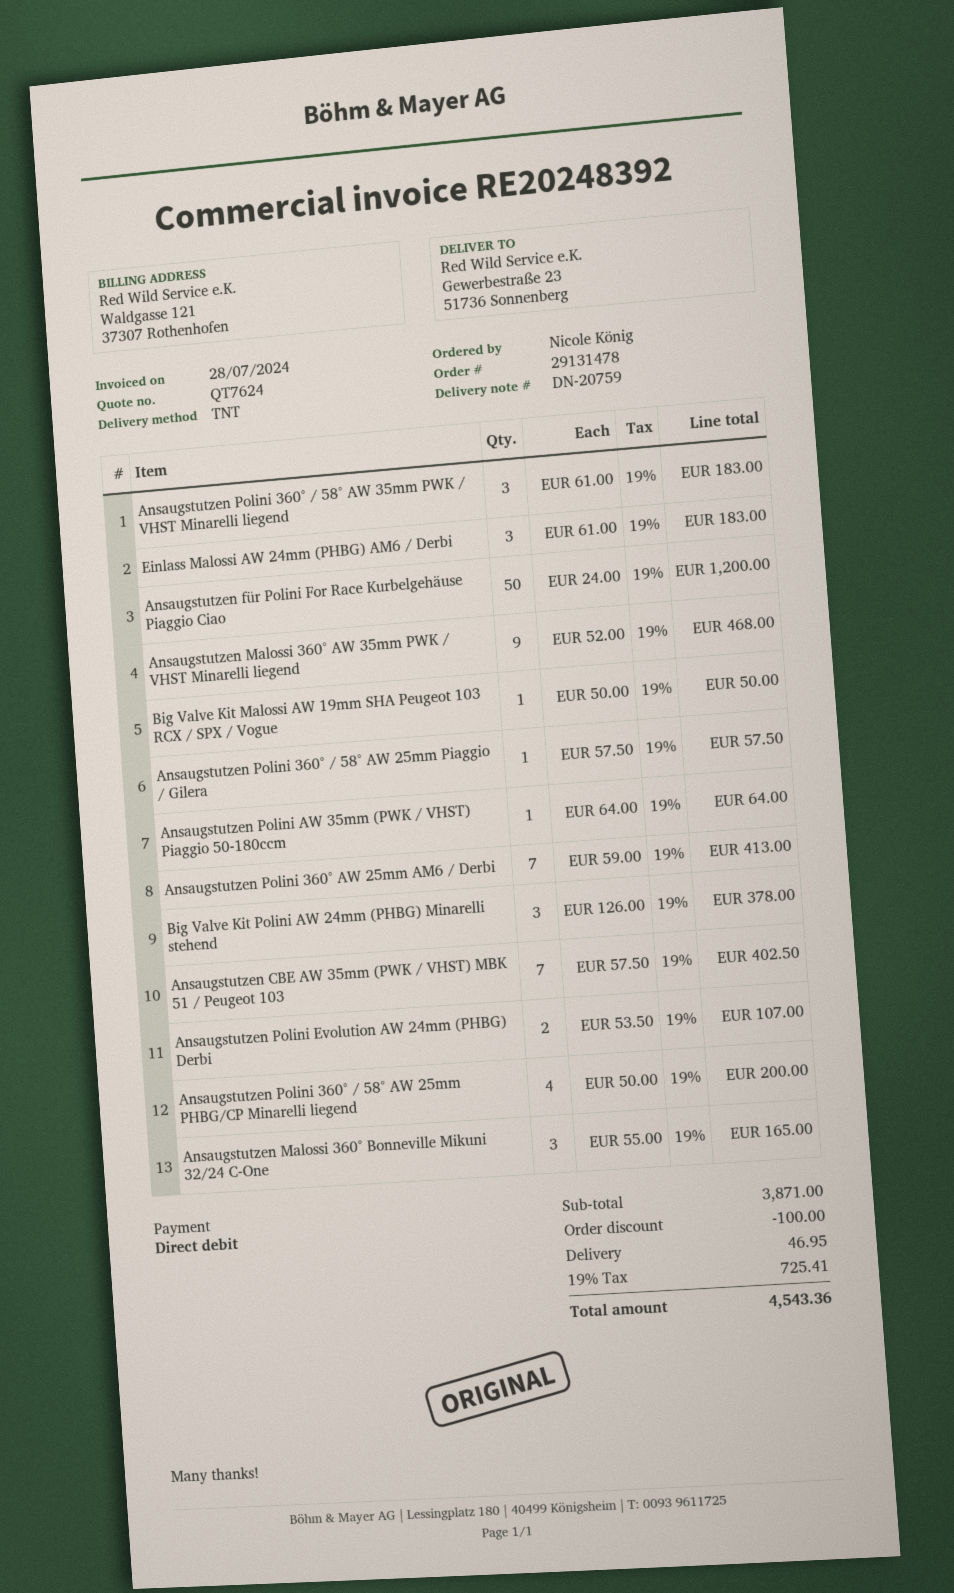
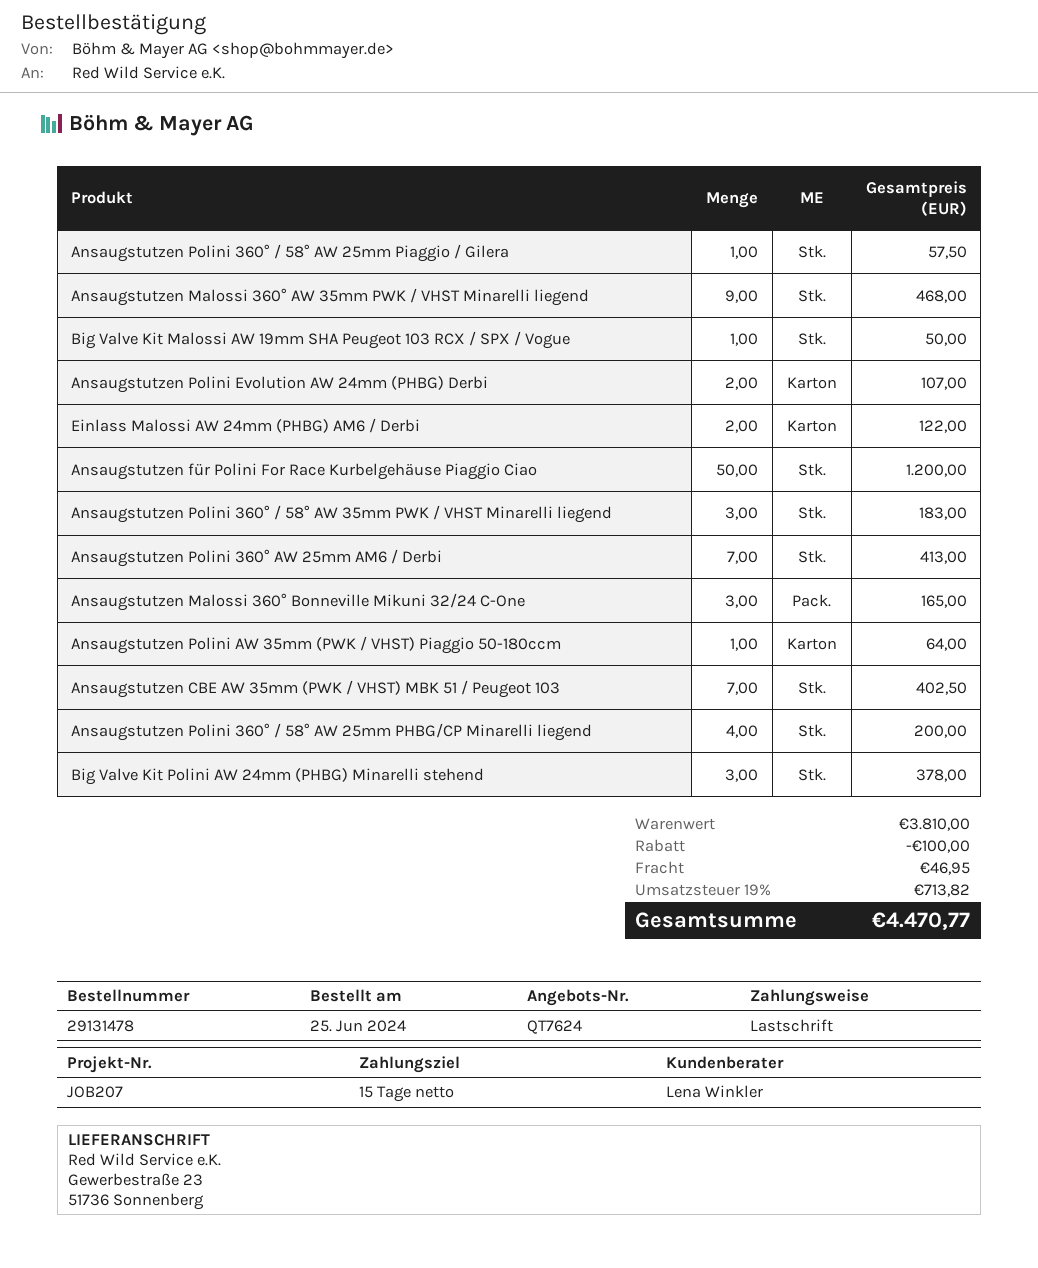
Einlass Malossi AW 24mm (PHBG) AM6 / Derbi: 3 for 183.00 -> 2 for 122.00
subtotal: 3871.00 -> 3810.00
tax: 19% = 725.41 -> 19% = 713.82
total: 4543.36 -> 4470.77

